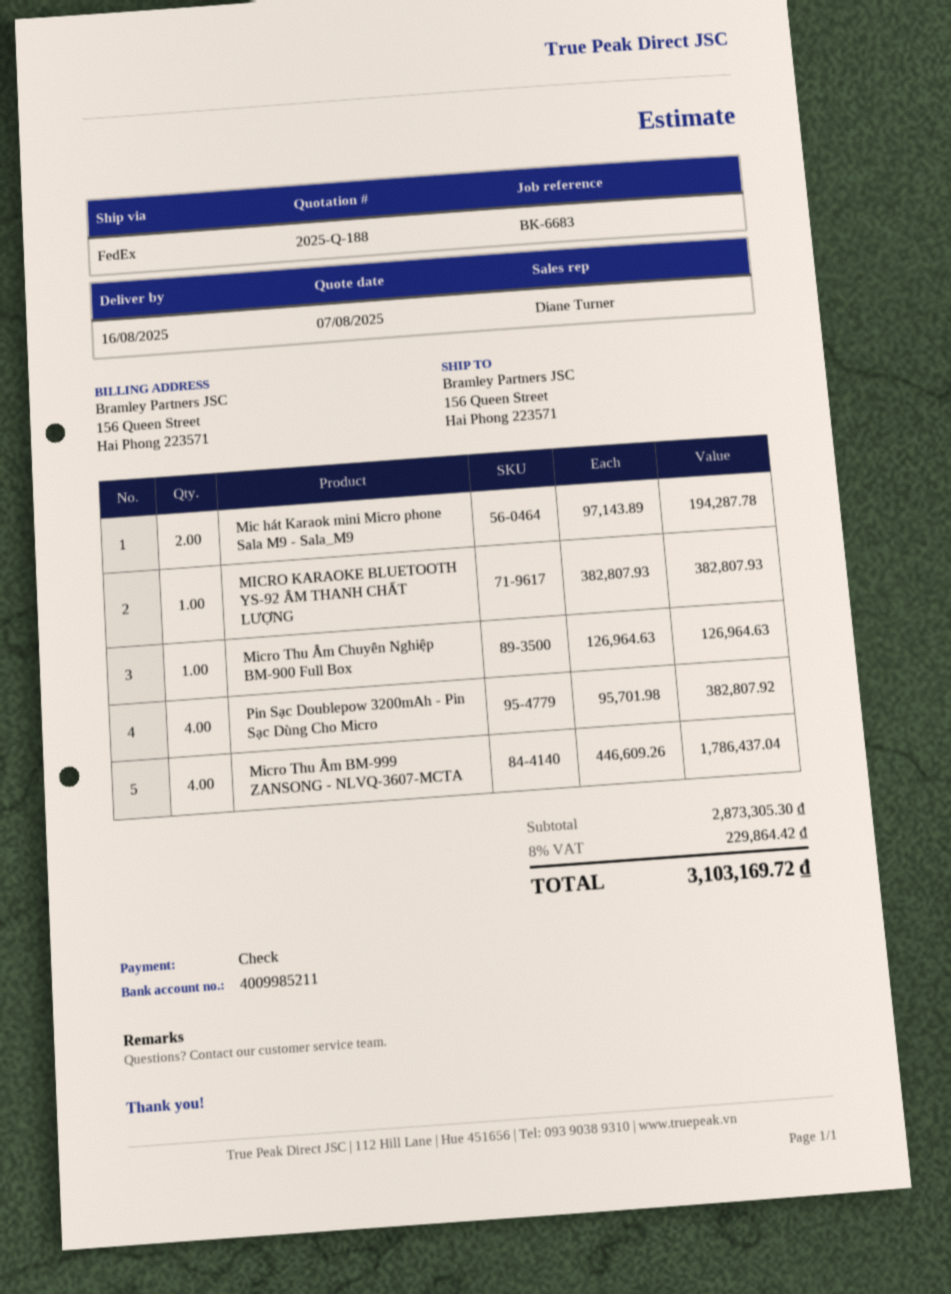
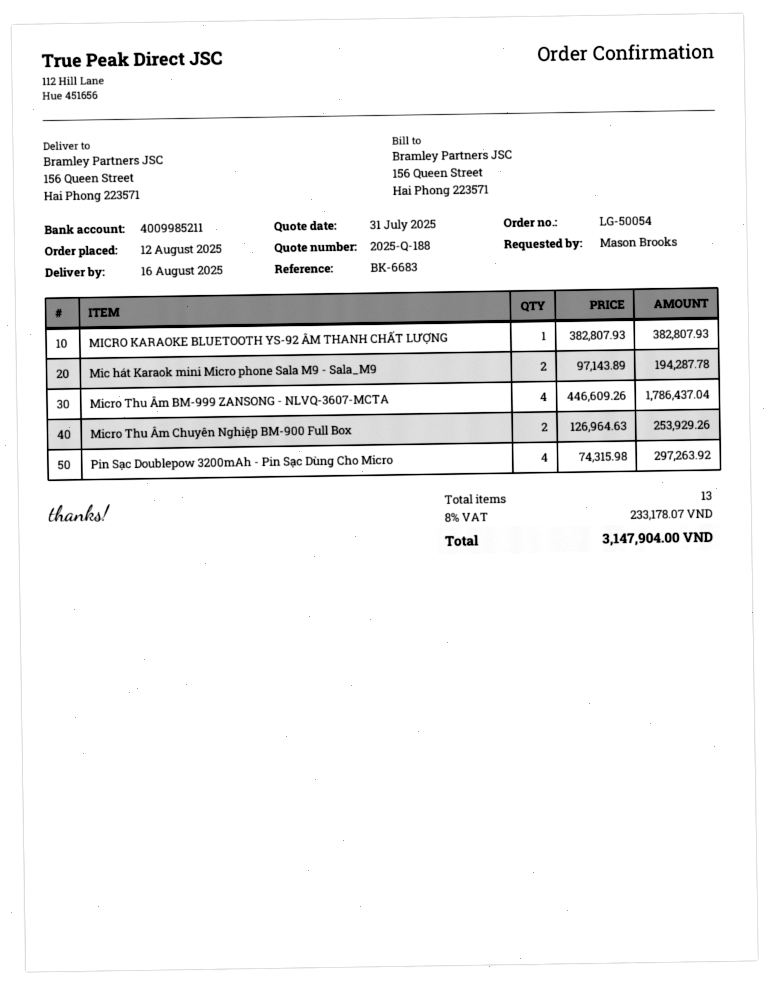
quote date: 2025-08-07 -> 2025-07-31
Micro Thu Âm Chuyên Nghiệp BM-900 Full Box: 1 x 126964.63 = 126964.63 -> 2 x 126964.63 = 253929.26
Pin Sạc Doublepow 3200mAh - Pin Sạc Dùng Cho Micro: 4 x 95701.98 = 382807.92 -> 4 x 74315.98 = 297263.92
tax: 8% = 229864.42 -> 8% = 233178.07
total: 3103169.72 -> 3147904.00

